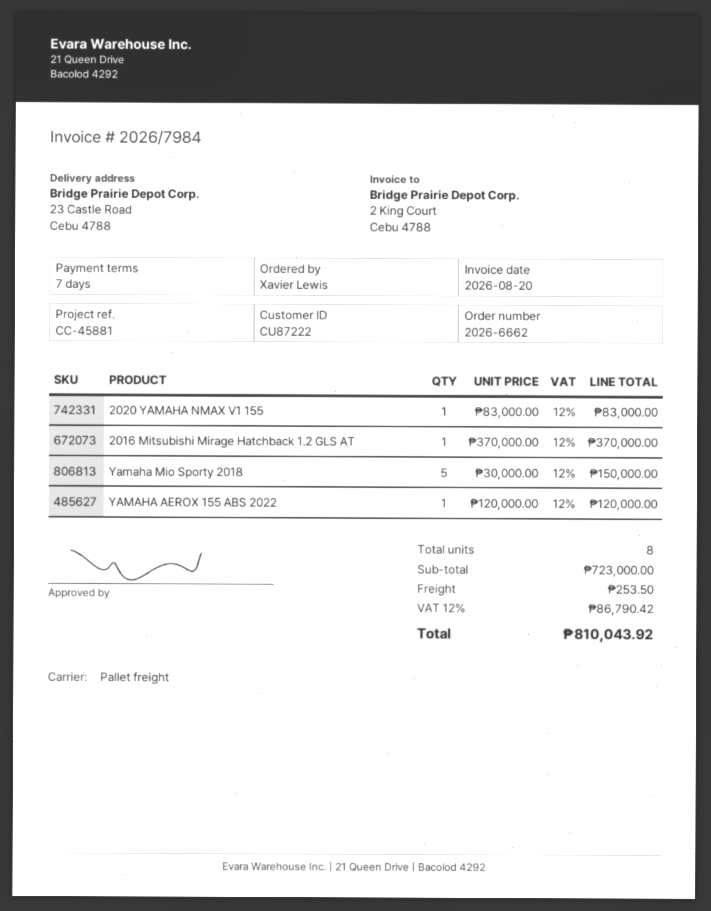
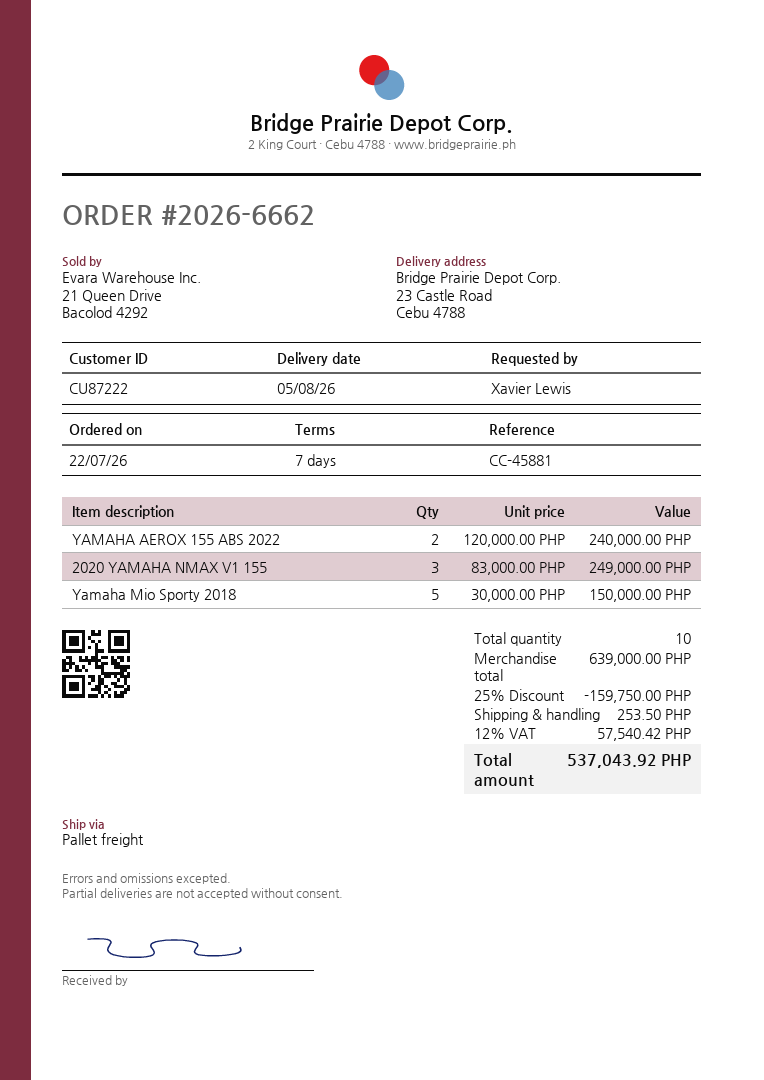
2020 YAMAHA NMAX V1 155: 1 x 83000.00 = 83000.00 -> 3 x 83000.00 = 249000.00
2016 Mitsubishi Mirage Hatchback 1.2 GLS AT: 1 x 370000.00 = 370000.00 -> none
YAMAHA AEROX 155 ABS 2022: 1 x 120000.00 = 120000.00 -> 2 x 120000.00 = 240000.00
total quantity: 8 -> 10
subtotal: 723000.00 -> 639000.00
discount: none -> 25% = 159750.00
tax: 12% = 86790.42 -> 12% = 57540.42
total: 810043.92 -> 537043.92

